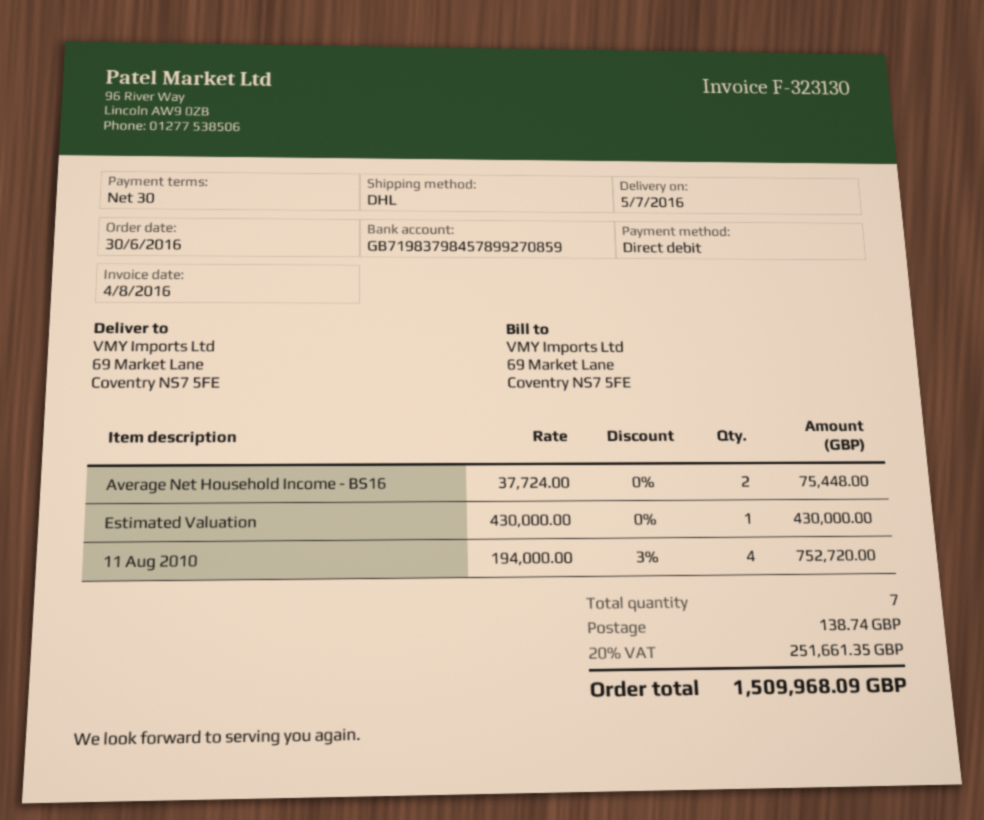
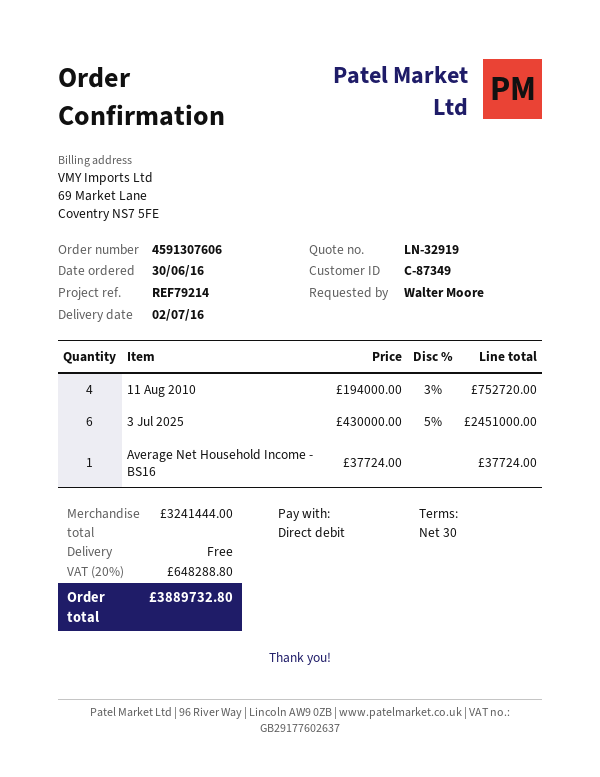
delivery date: 2016-07-05 -> 2016-07-02
Average Net Household Income - BS16: 2 x 37724.00 = 75448.00 -> 1 x 37724.00 = 37724.00
Estimated Valuation: 1 x 430000.00 = 430000.00 -> none
3 Jul 2025: none -> 6 x 430000.00 - 5% = 2451000.00
shipping: 138.74 -> 0.00
tax: 20% = 251661.35 -> 20% = 648288.80
total: 1509968.09 -> 3889732.80

